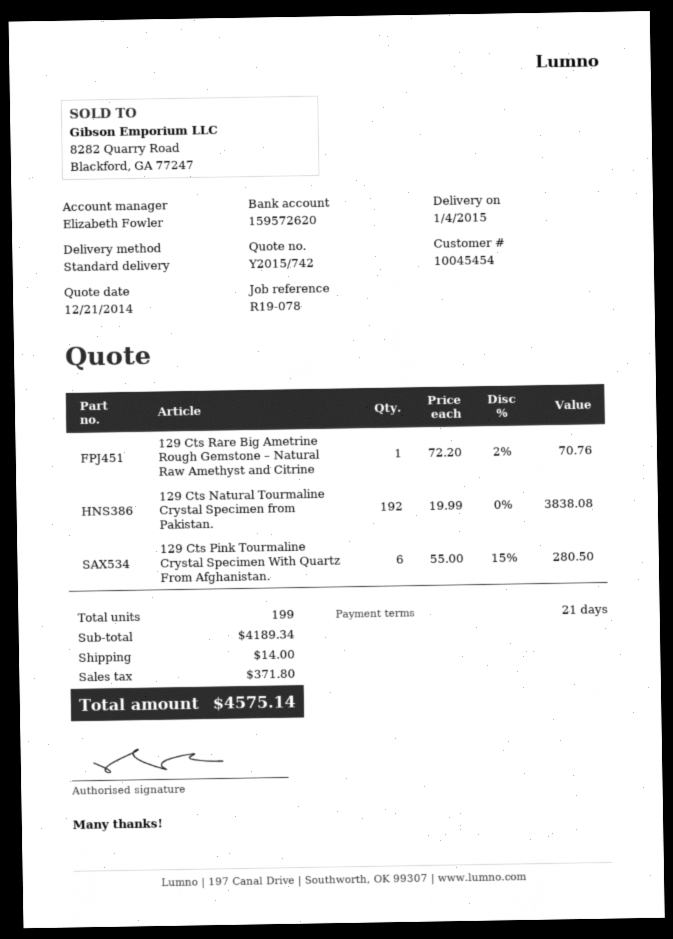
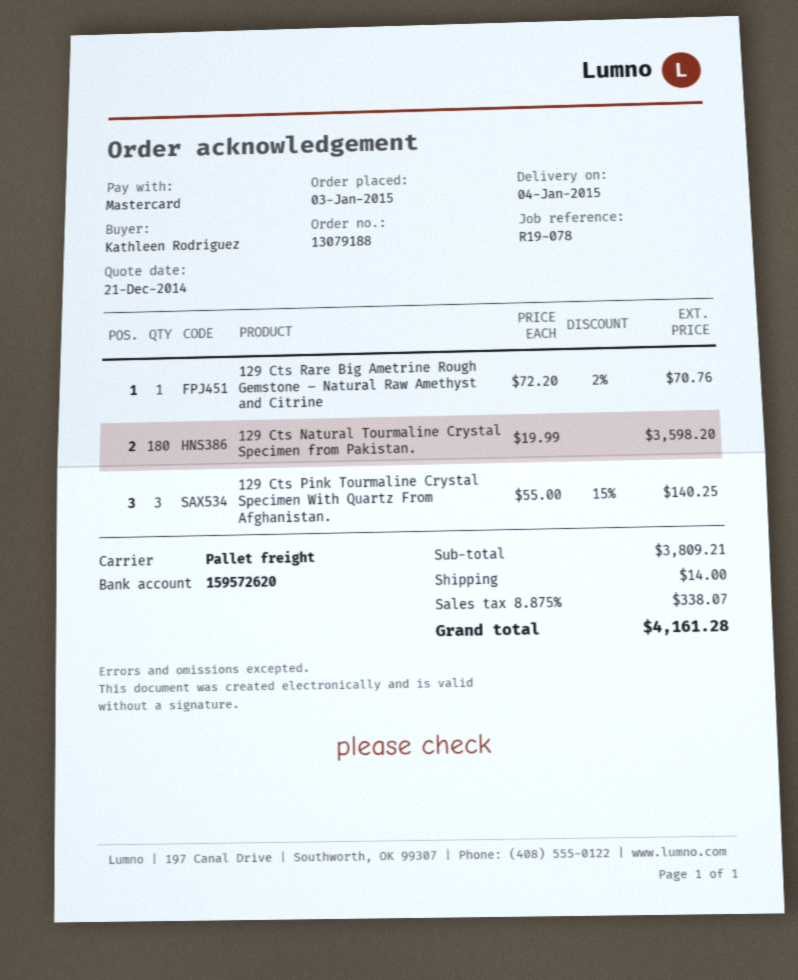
shipping method: standard -> pallet freight
129 Cts Natural Tourmaline Crystal Specimen from Pakistan.: 192 x 19.99 = 3838.08 -> 180 x 19.99 = 3598.20
129 Cts Pink Tourmaline Crystal Specimen With Quartz From Afghanistan.: 6 x 55.00 - 15% = 280.50 -> 3 x 55.00 - 15% = 140.25
subtotal: 4189.34 -> 3809.21
tax: 371.80 -> 338.07
total: 4575.14 -> 4161.28

